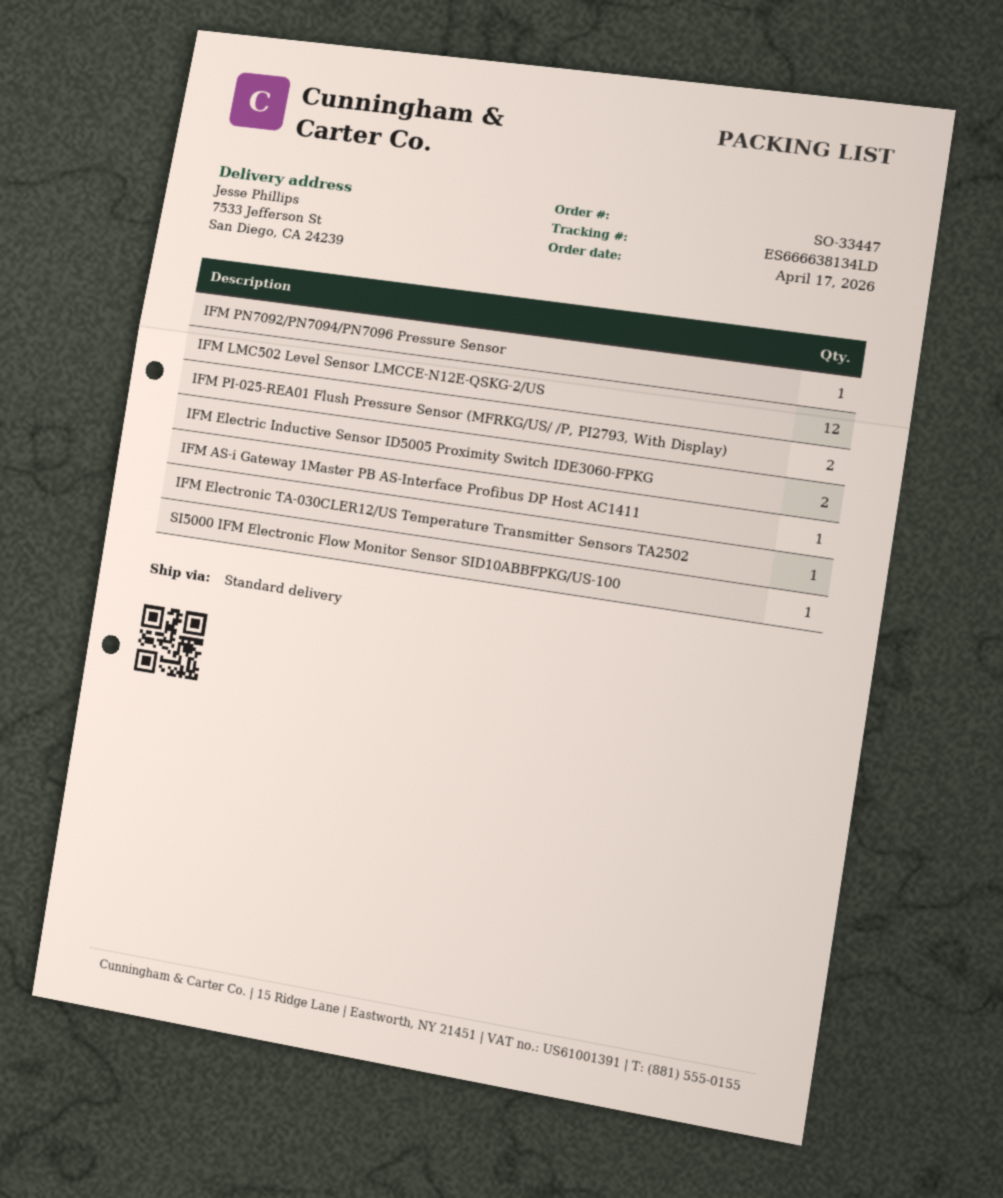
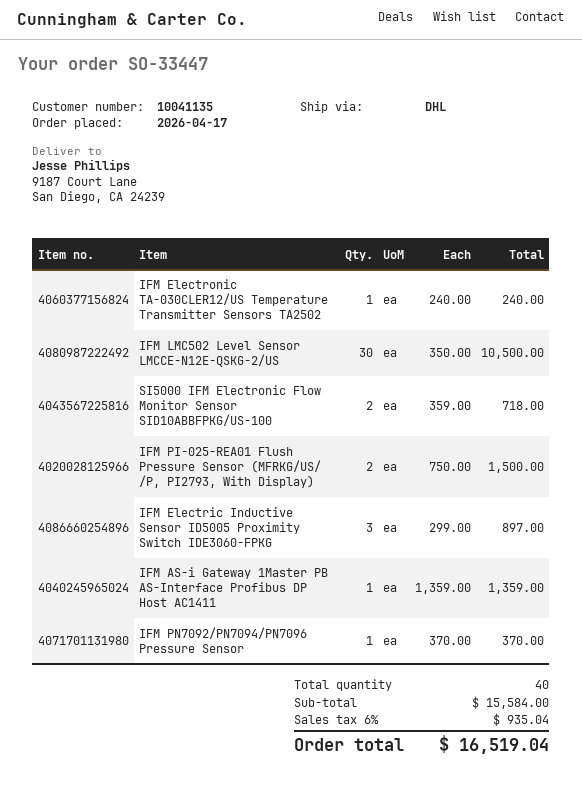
shipping method: standard -> DHL
ship to: 7533 Jefferson St, San Diego, CA 24239 -> 9187 Court Lane, San Diego, CA 24239
IFM LMC502 Level Sensor LMCCE-N12E-QSKG-2/US: 12 -> 30
IFM Electric Inductive Sensor ID5005 Proximity Switch IDE3060-FPKG: 2 -> 3
SI5000 IFM Electronic Flow Monitor Sensor SID10ABBFPKG/US-100: 1 -> 2

